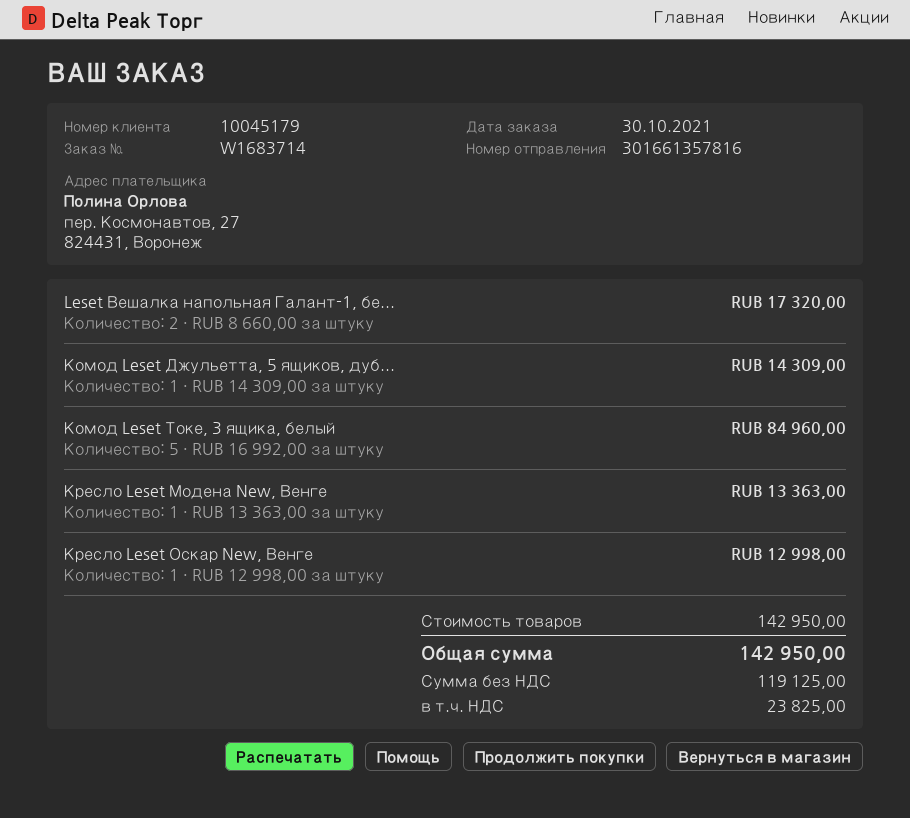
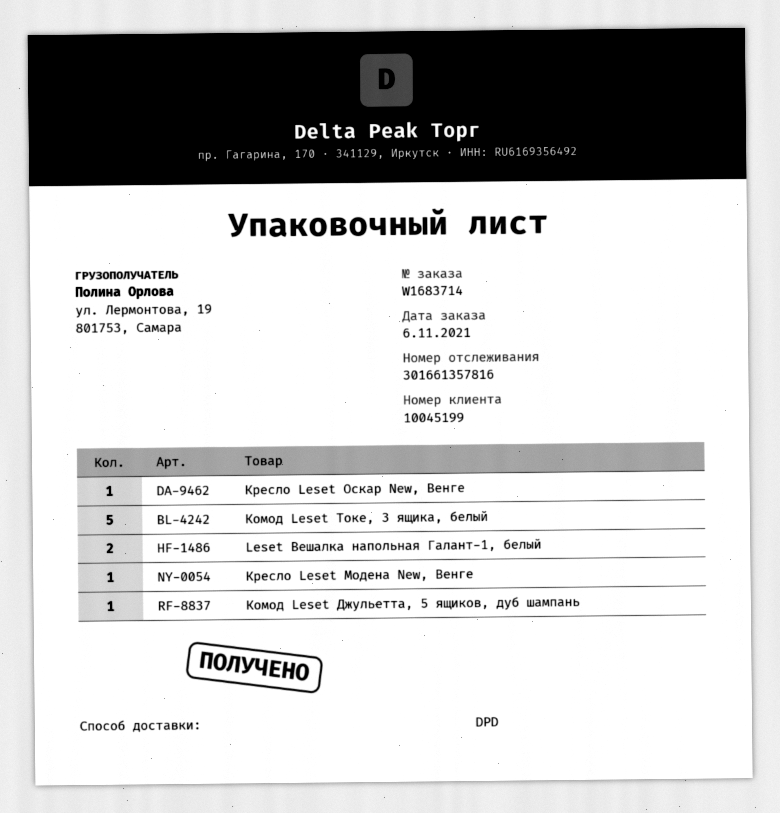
order date: 2021-10-30 -> 2021-11-06
customer number: 10045179 -> 10045199

